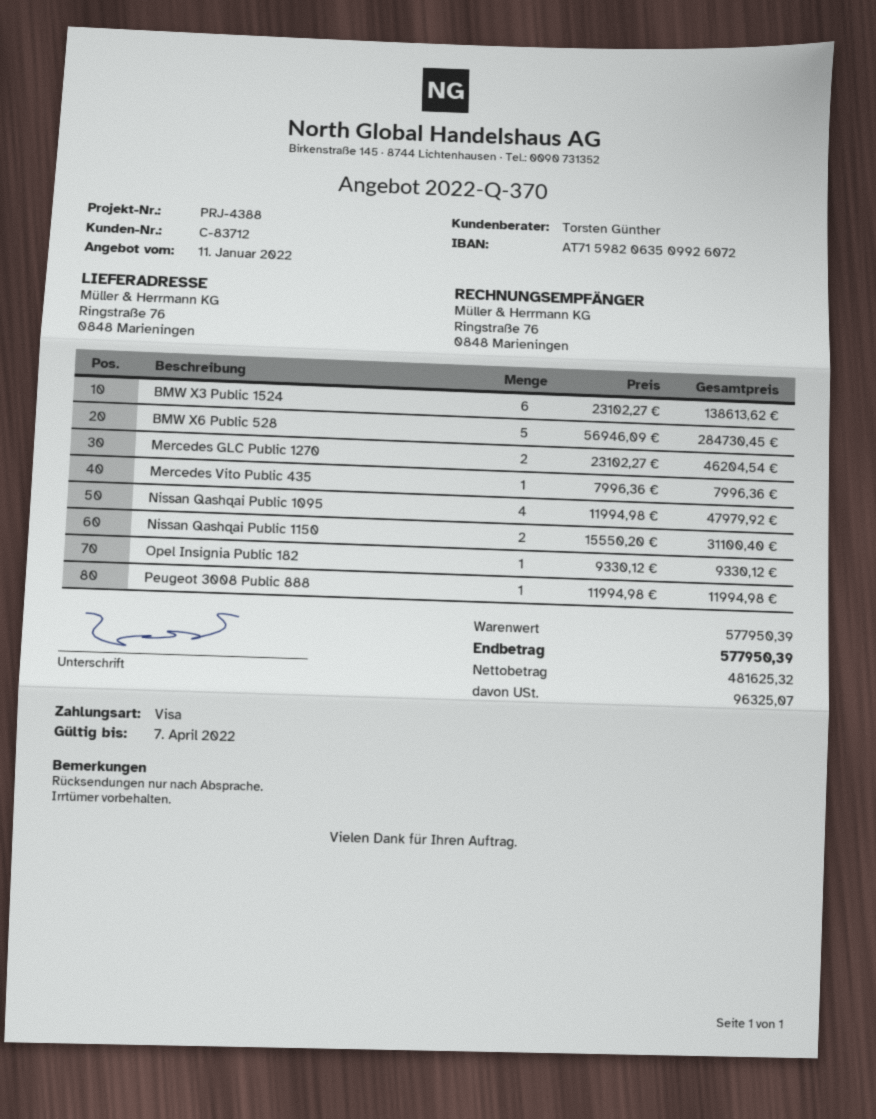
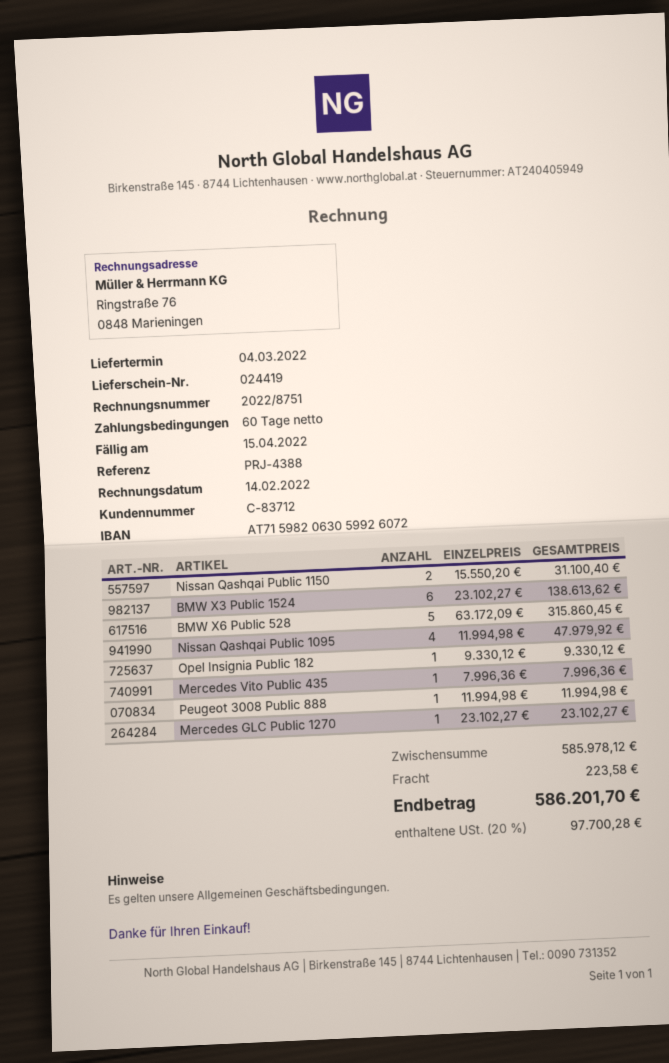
bank account: AT715982063509926072 -> AT715982063059926072
BMW X6 Public 528: 5 x 56946.09 = 284730.45 -> 5 x 63172.09 = 315860.45
Mercedes GLC Public 1270: 2 x 23102.27 = 46204.54 -> 1 x 23102.27 = 23102.27
subtotal: 577950.39 -> 585978.12
shipping: none -> 223.58
tax: 96325.07 -> 97700.28
total: 577950.39 -> 586201.70

